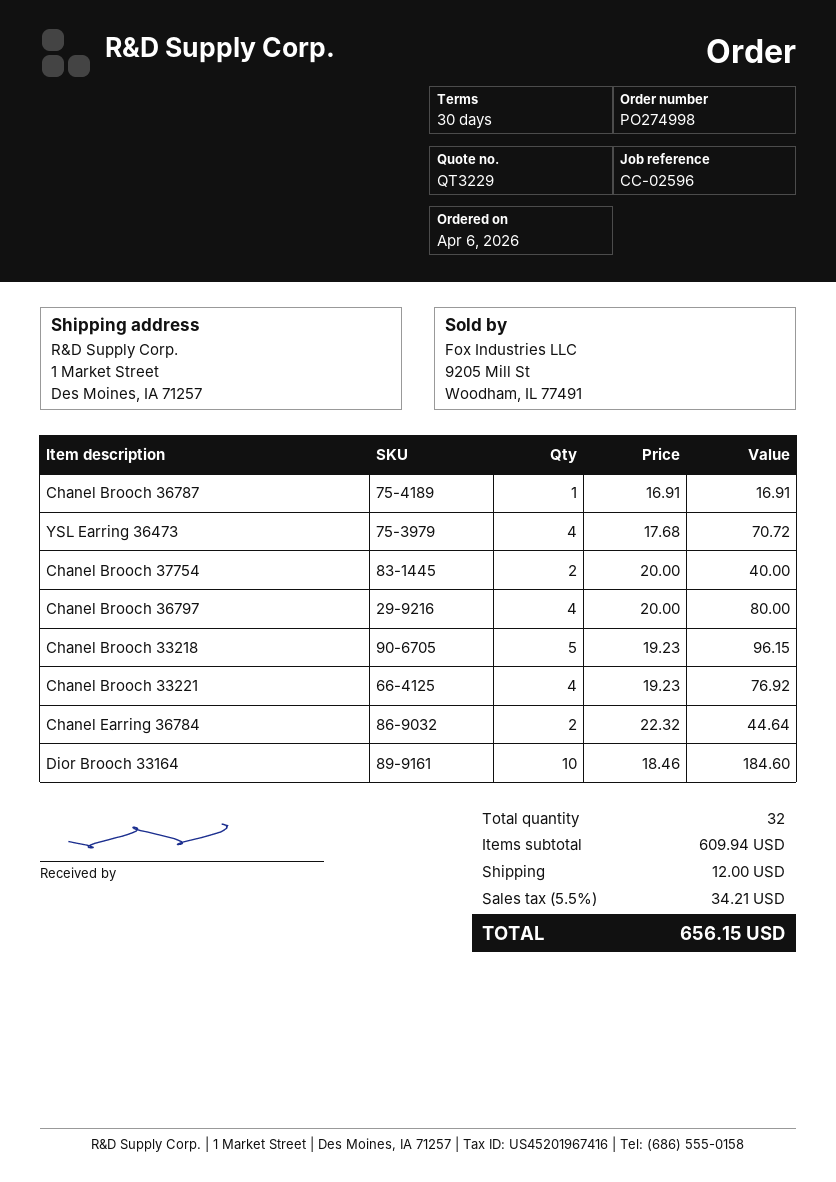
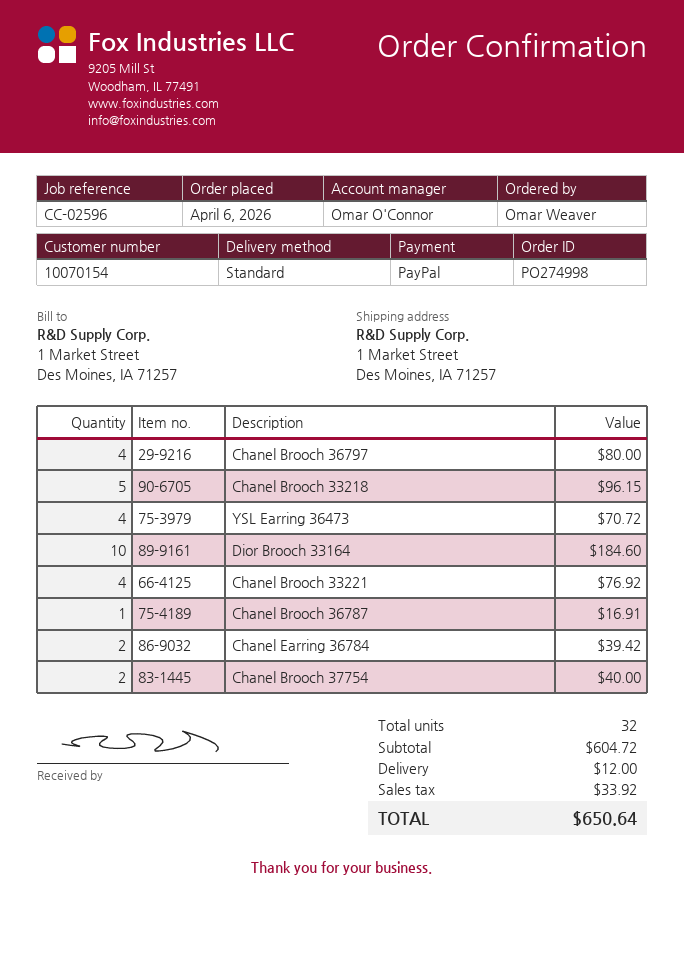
Chanel Earring 36784: 2 for 44.64 -> 2 for 39.42
subtotal: 609.94 -> 604.72
tax: 34.21 -> 33.92
total: 656.15 -> 650.64

